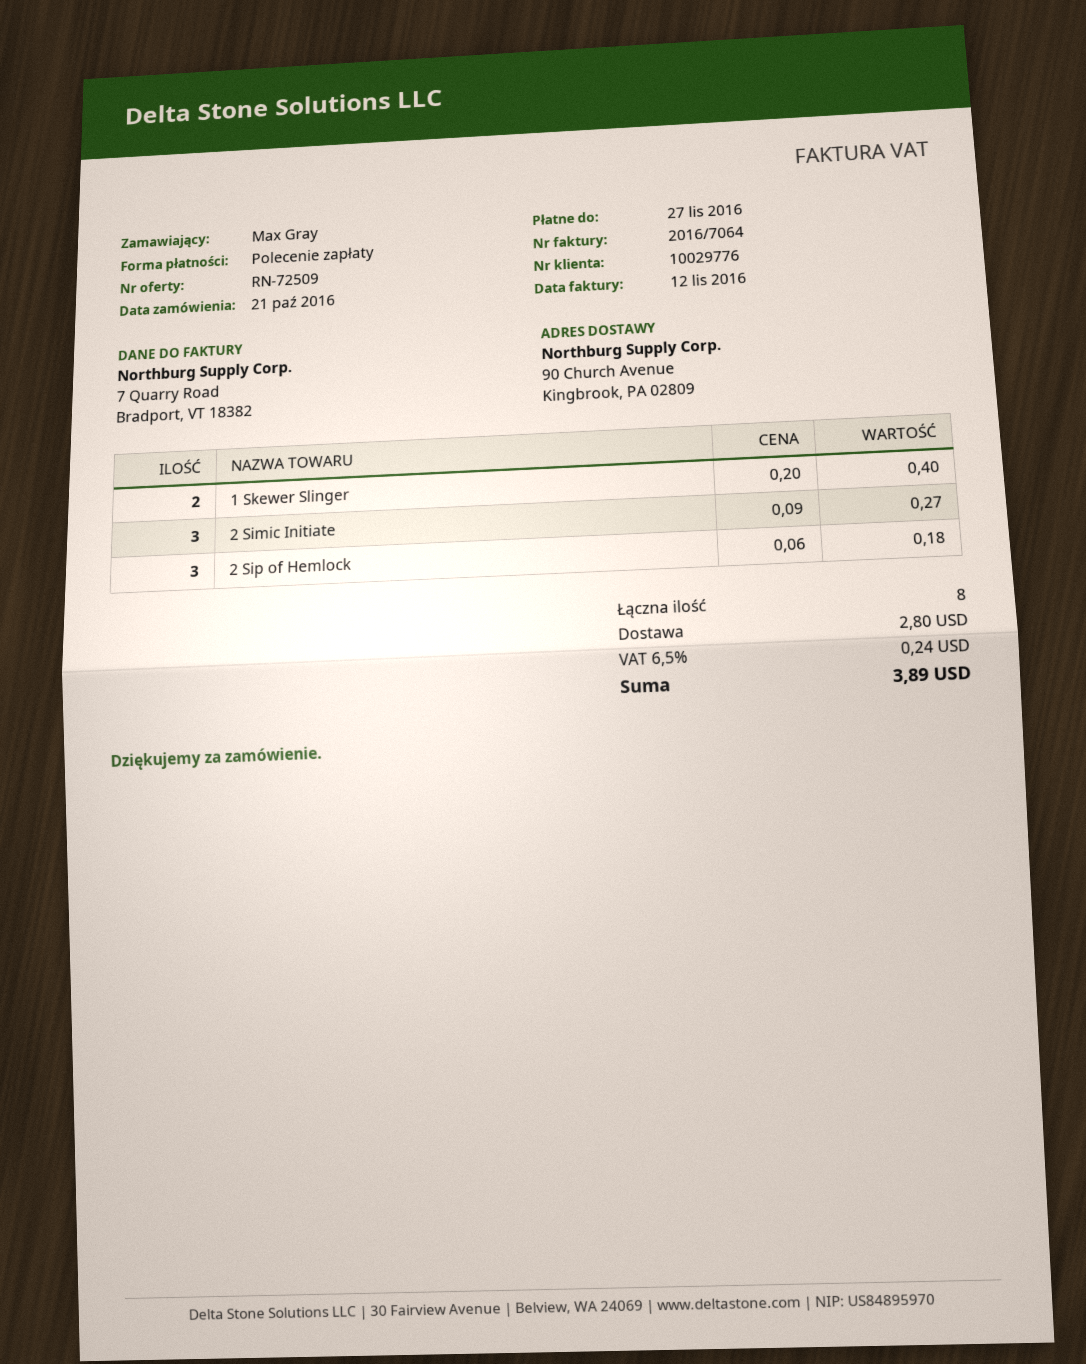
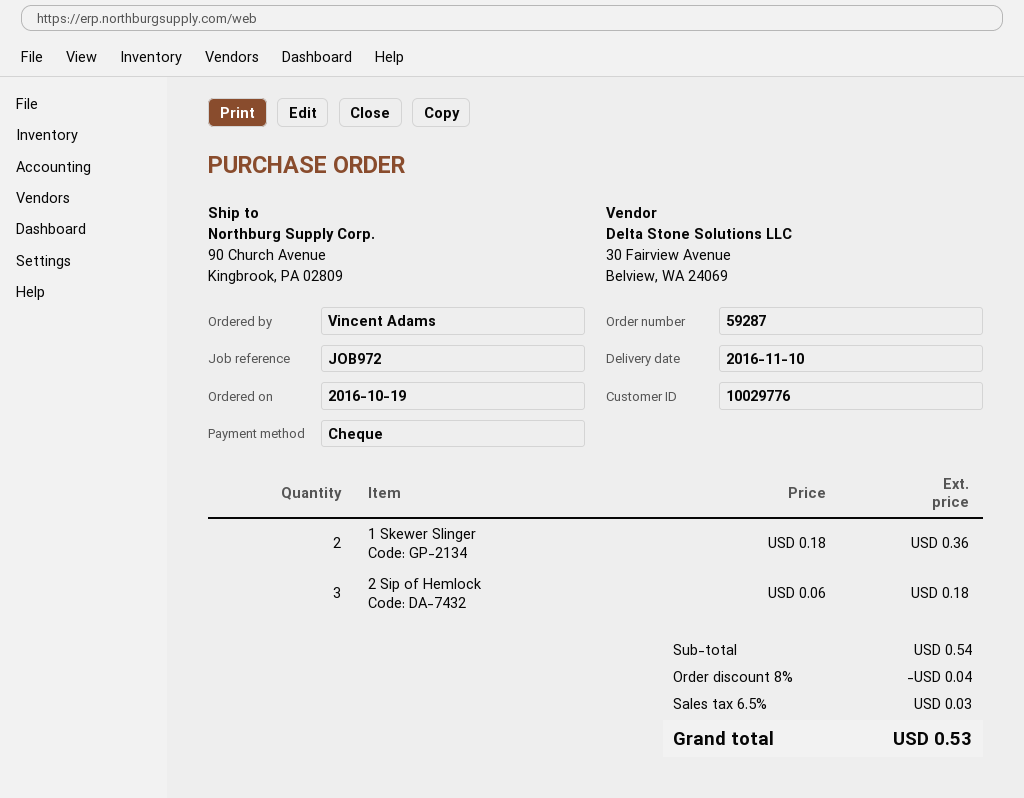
order date: 2016-10-21 -> 2016-10-19
ordered by: Max Gray -> Vincent Adams
payment method: direct debit -> cheque
1 Skewer Slinger: 2 x 0.20 = 0.40 -> 2 x 0.18 = 0.36
2 Simic Initiate: 3 x 0.09 = 0.27 -> none
discount: none -> 8% = 0.04
shipping: 2.80 -> none
tax: 6.5% = 0.24 -> 6.5% = 0.03
total: 3.89 -> 0.53

